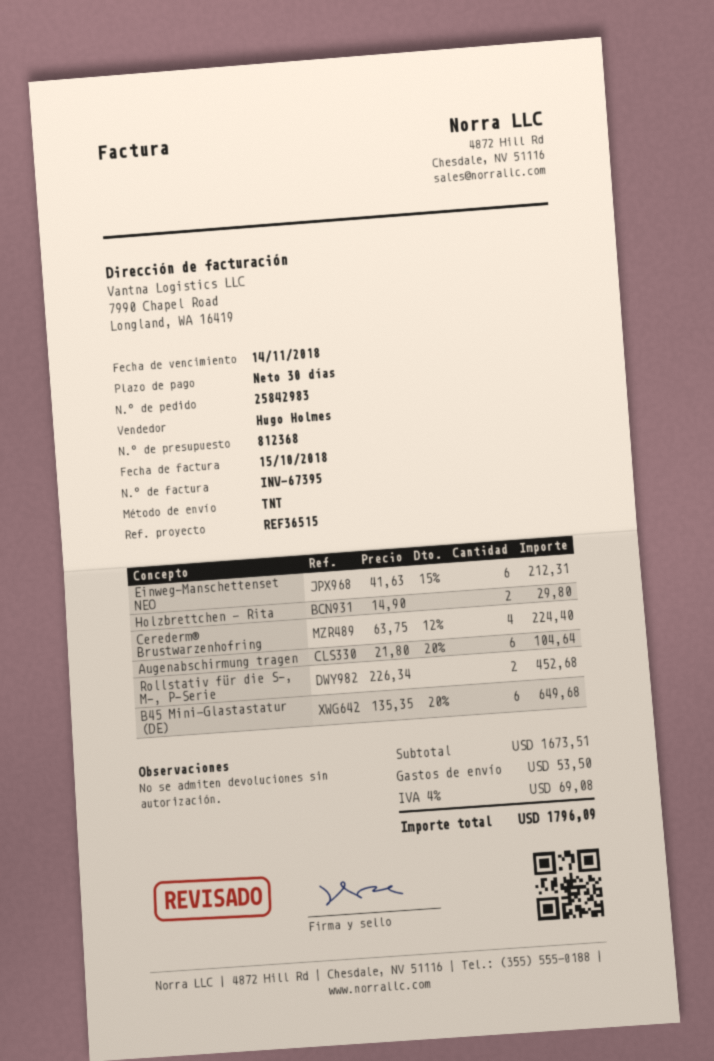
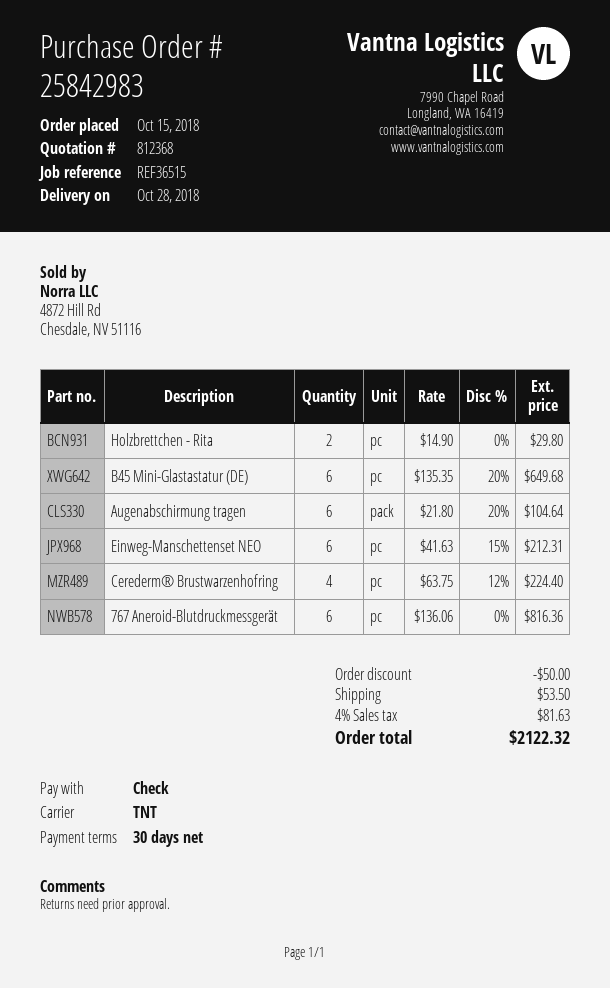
Rollstativ für die S-, M-, P-Serie: 2 x 226.34 = 452.68 -> none
767 Aneroid-Blutdruckmessgerät: none -> 6 x 136.06 = 816.36
discount: none -> 50.00
tax: 4% = 69.08 -> 4% = 81.63
total: 1796.09 -> 2122.32

